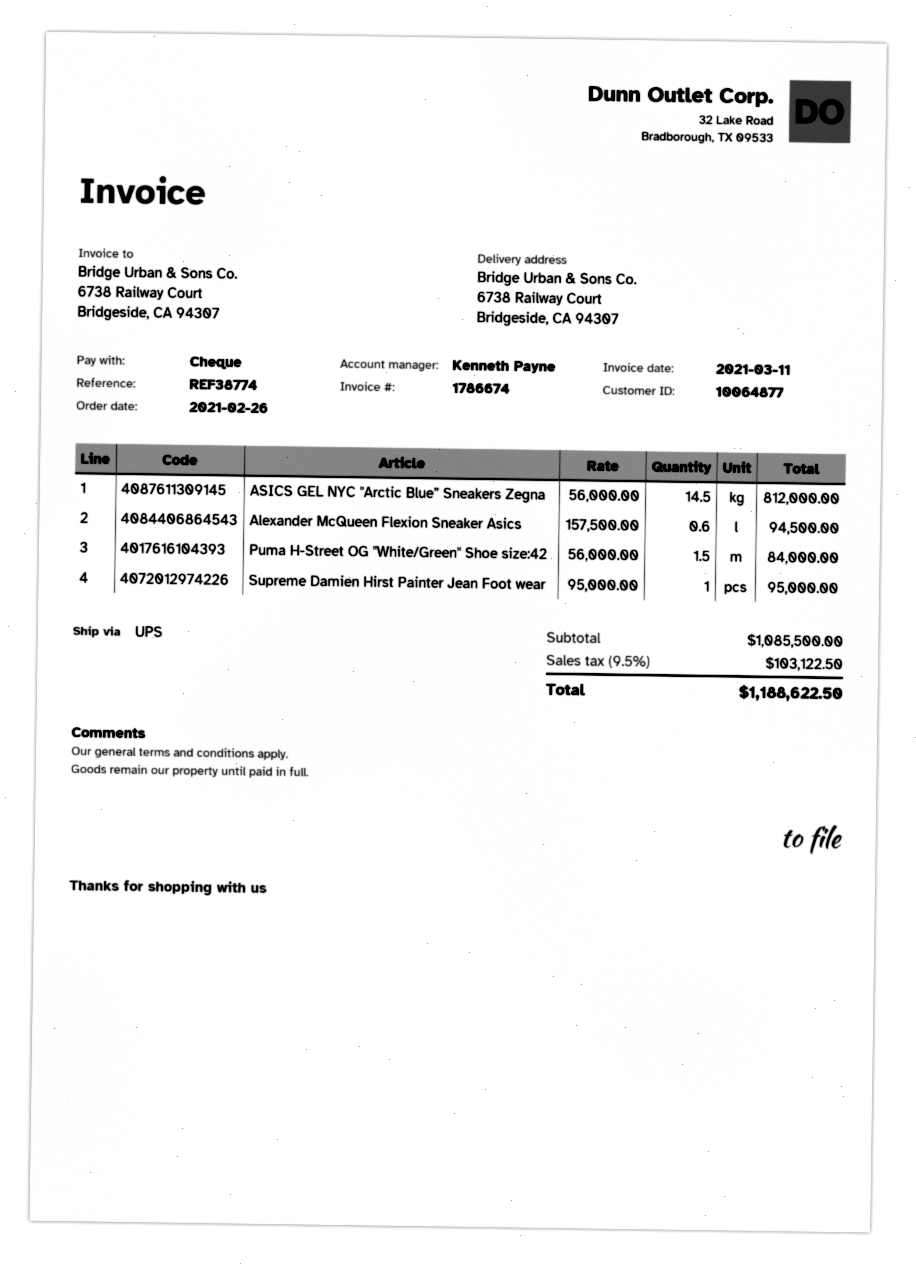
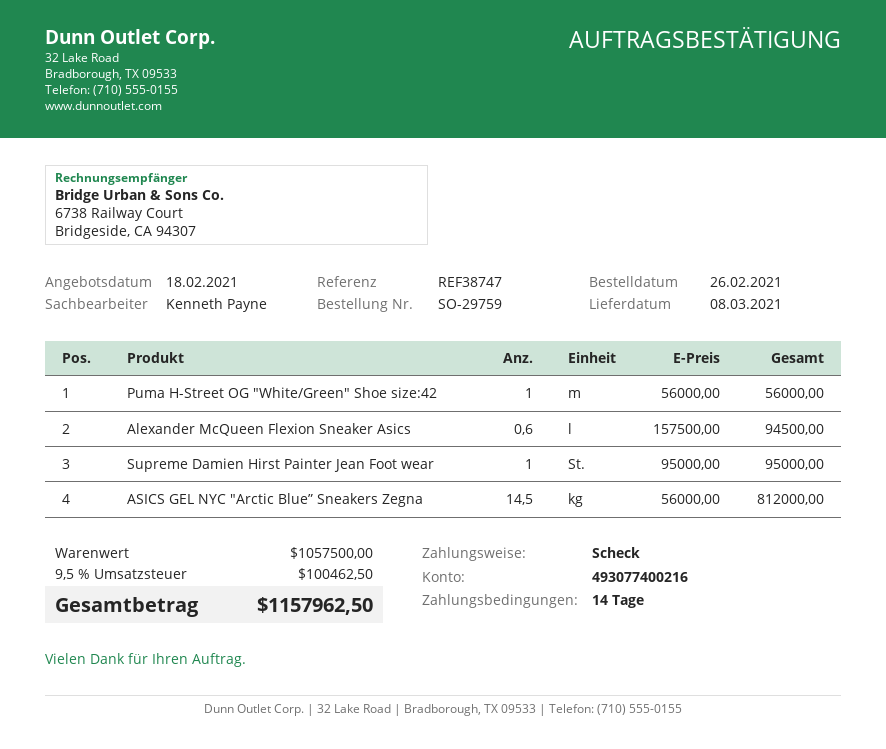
reference: REF38774 -> REF38747
Puma H-Street OG "White/Green" Shoe size:42: 1.5 x 56000.00 = 84000.00 -> 1 x 56000.00 = 56000.00
subtotal: 1085500.00 -> 1057500.00
tax: 9.5% = 103122.50 -> 9.5% = 100462.50
total: 1188622.50 -> 1157962.50

